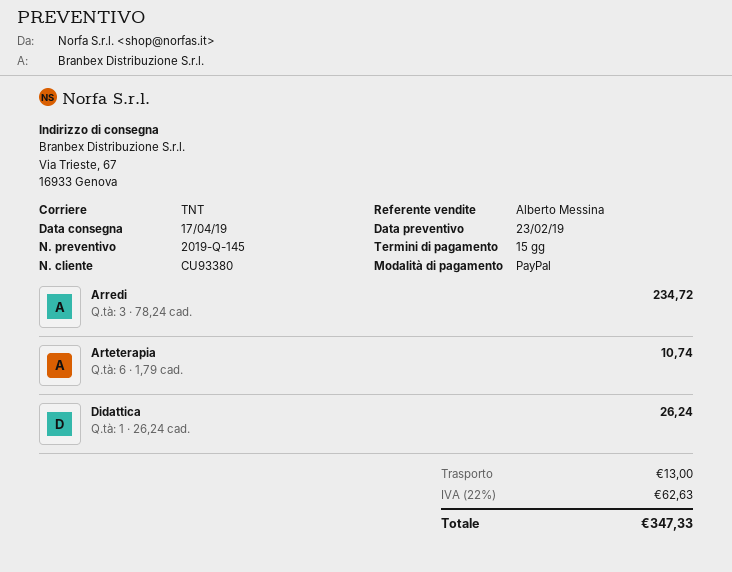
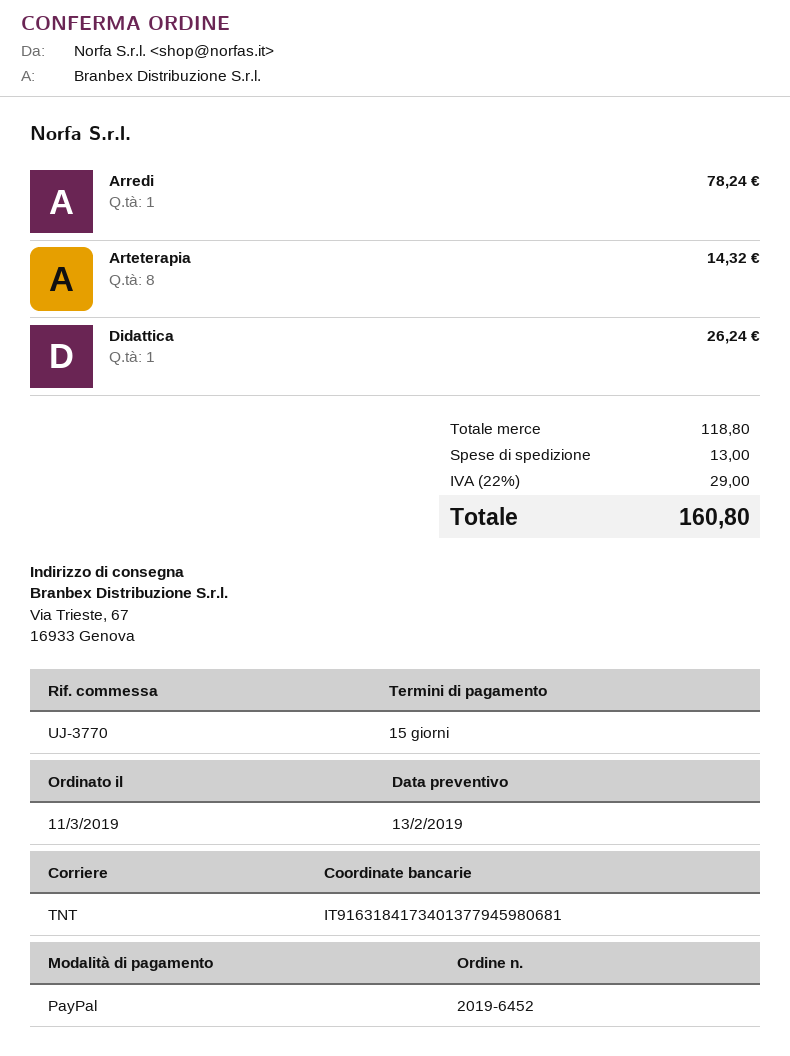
quote date: 2019-02-23 -> 2019-02-13
Arredi: 3 for 234.72 -> 1 for 78.24
Arteterapia: 6 for 10.74 -> 8 for 14.32
tax: 22% = 62.63 -> 22% = 29.00
total: 347.33 -> 160.80

